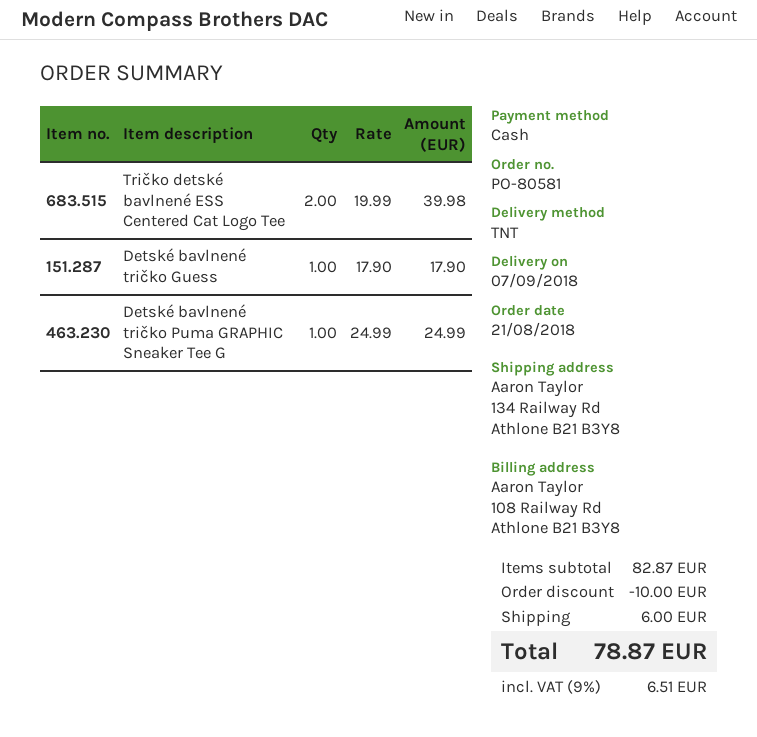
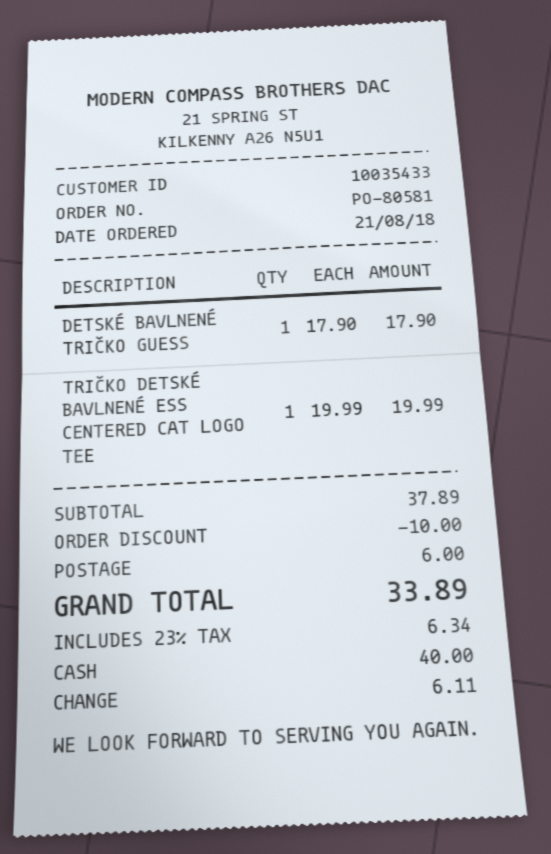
Tričko detské bavlnené ESS Centered Cat Logo Tee: 2 x 19.99 = 39.98 -> 1 x 19.99 = 19.99
Detské bavlnené tričko Puma GRAPHIC Sneaker Tee G: 1 x 24.99 = 24.99 -> none
subtotal: 82.87 -> 37.89
tax: 9% = 6.51 -> 23% = 6.34
total: 78.87 -> 33.89

